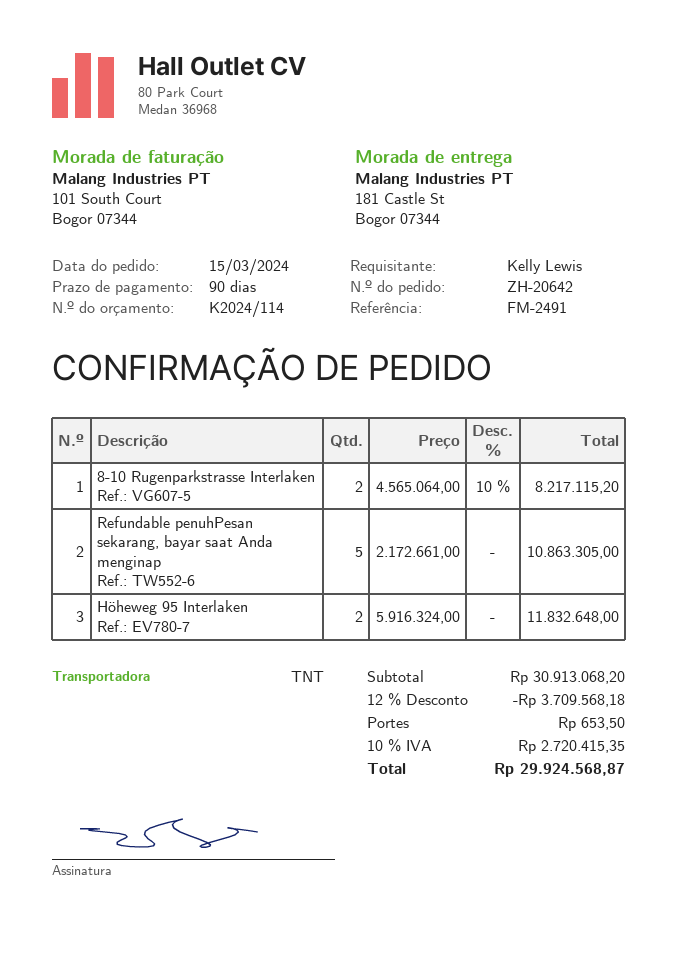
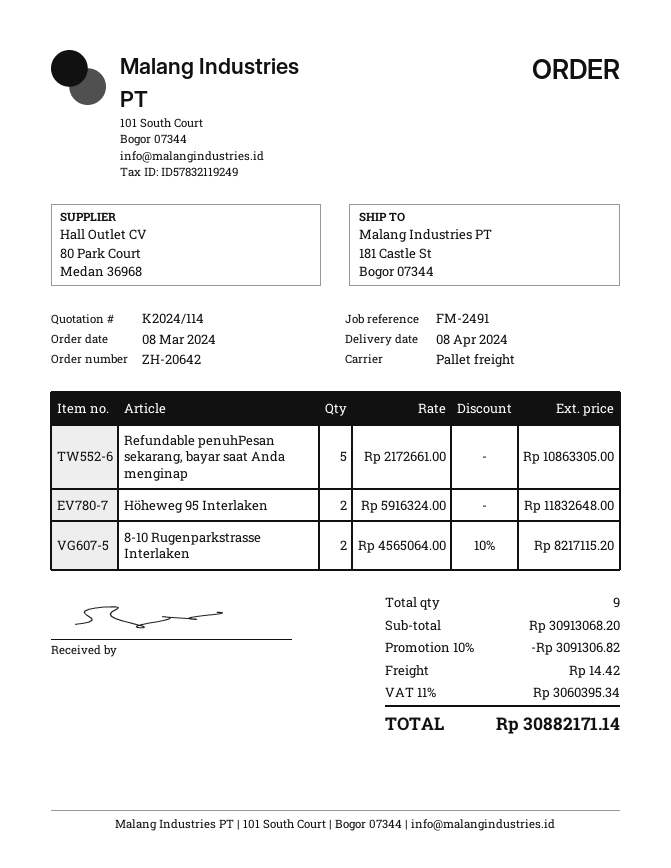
order date: 2024-03-15 -> 2024-03-08
shipping method: TNT -> pallet freight
discount: 12% = 3709568.18 -> 10% = 3091306.82
shipping: 653.50 -> 14.42
tax: 10% = 2720415.35 -> 11% = 3060395.34
total: 29924568.87 -> 30882171.14

